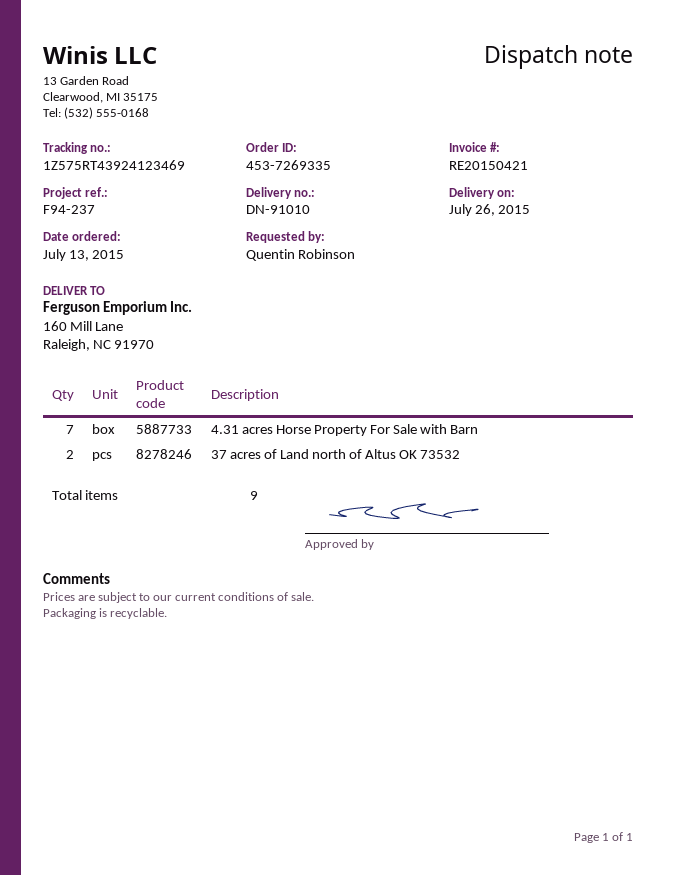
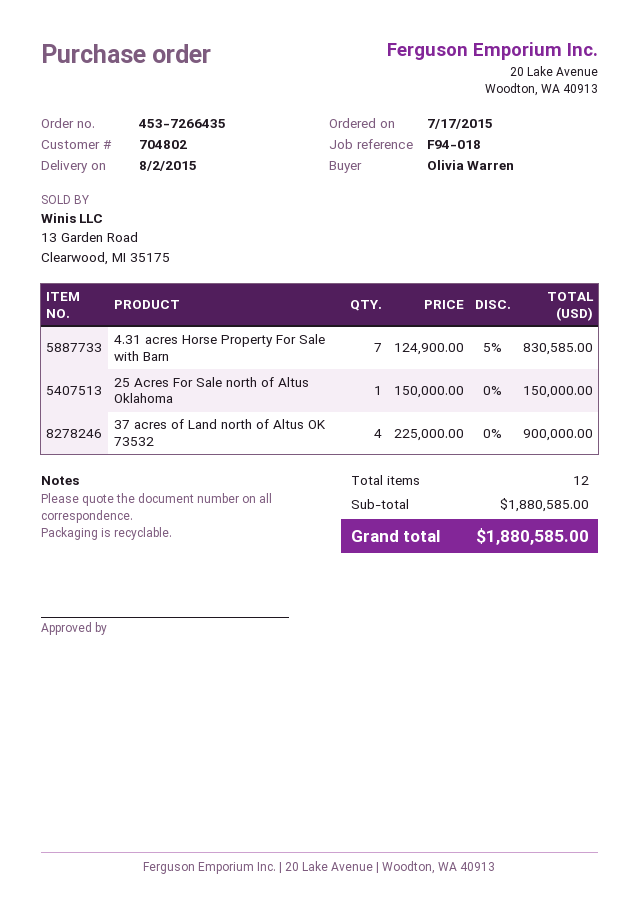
order number: 453-7269335 -> 453-7266435
order date: 2015-07-13 -> 2015-07-17
delivery date: 2015-07-26 -> 2015-08-02
reference: F94-237 -> F94-018
ordered by: Quentin Robinson -> Olivia Warren
37 acres of Land north of Altus OK 73532: 2 -> 4
25 Acres For Sale north of Altus Oklahoma: none -> 1
total quantity: 9 -> 12

